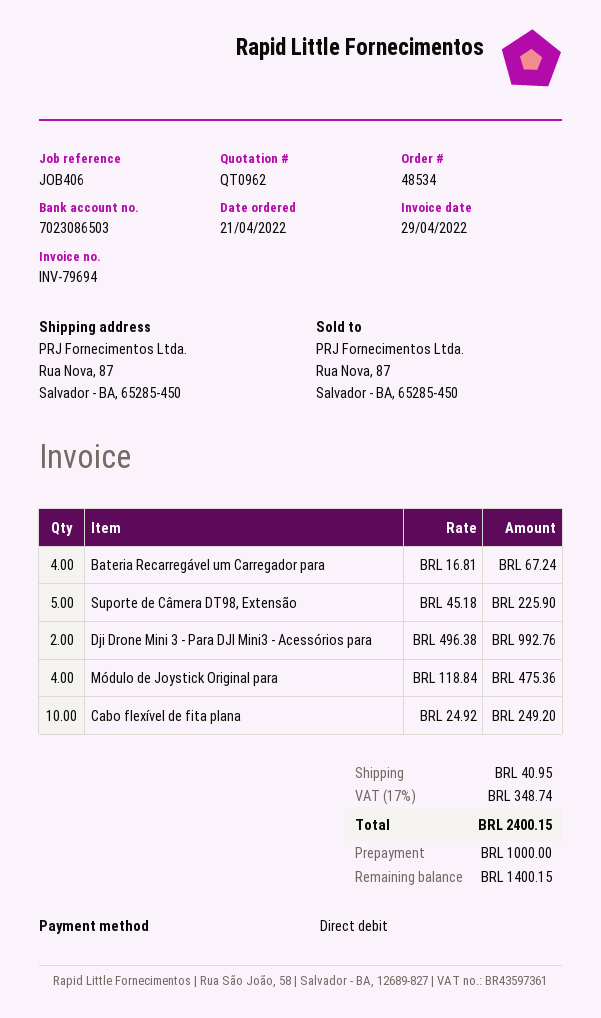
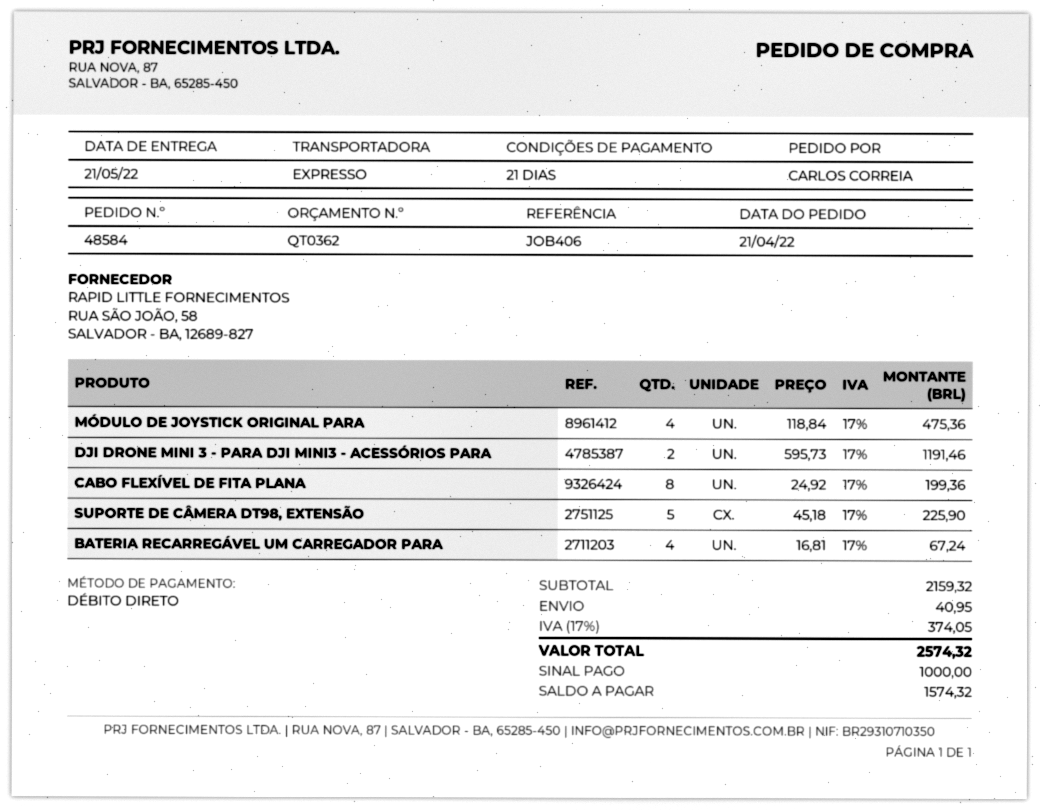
quote number: QT0962 -> QT0362
order number: 48534 -> 48584
Dji Drone Mini 3 - Para DJI Mini3 - Acessórios para: 2 x 496.38 = 992.76 -> 2 x 595.73 = 1191.46
Cabo flexível de fita plana: 10 x 24.92 = 249.20 -> 8 x 24.92 = 199.36
tax: 17% = 348.74 -> 17% = 374.05
total: 2400.15 -> 2574.32
balance: 1400.15 -> 1574.32

